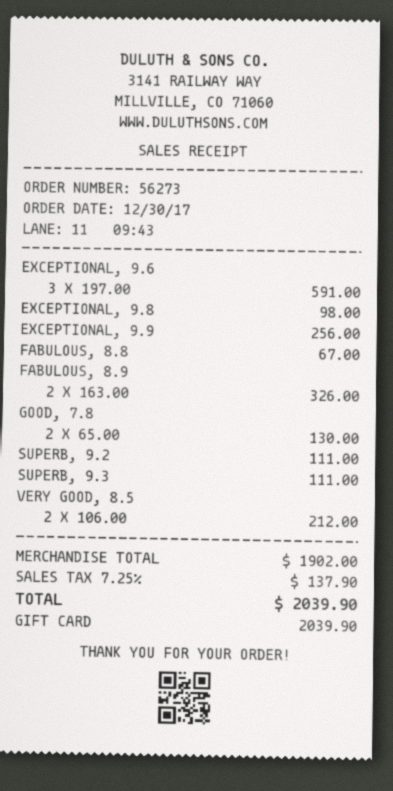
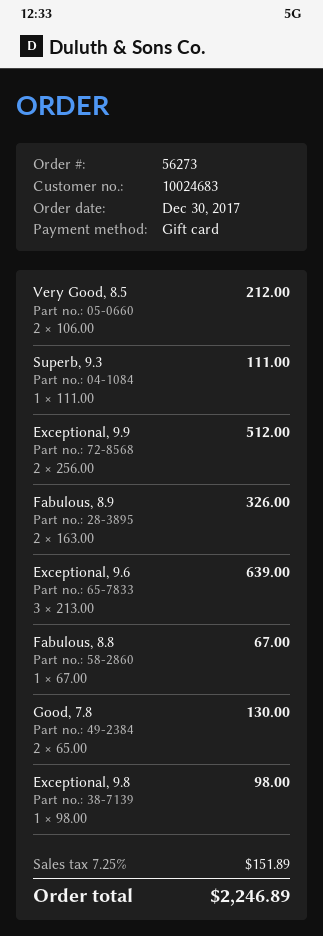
EXCEPTIONAL, 9.6: 3 x 197.00 = 591.00 -> 3 x 213.00 = 639.00
EXCEPTIONAL, 9.9: 1 x 256.00 = 256.00 -> 2 x 256.00 = 512.00
SUPERB, 9.2: 1 x 111.00 = 111.00 -> none
tax: 7.25% = 137.90 -> 7.25% = 151.89
total: 2039.90 -> 2246.89

